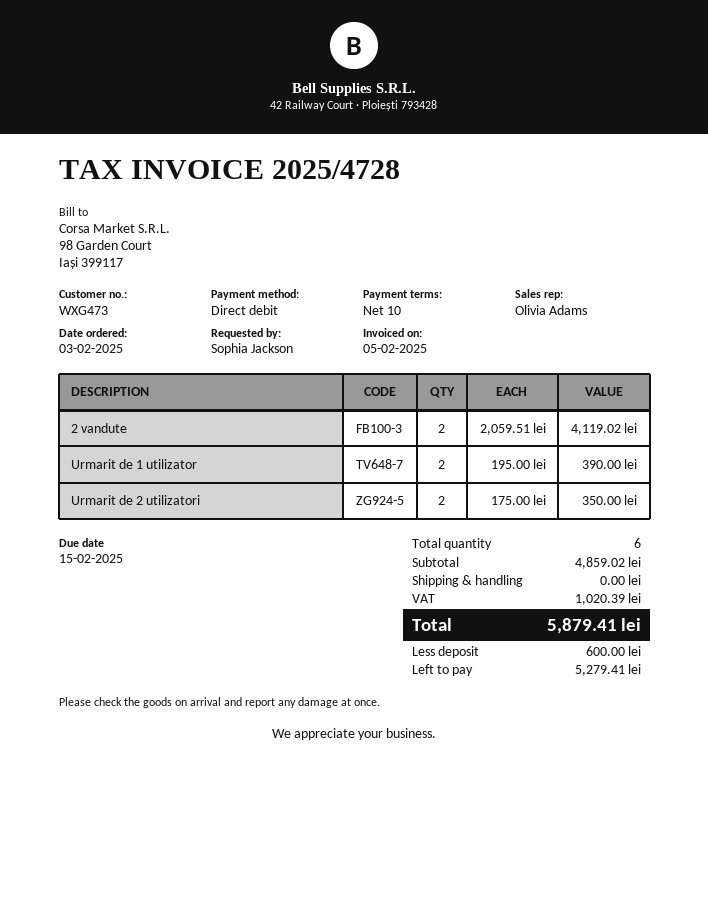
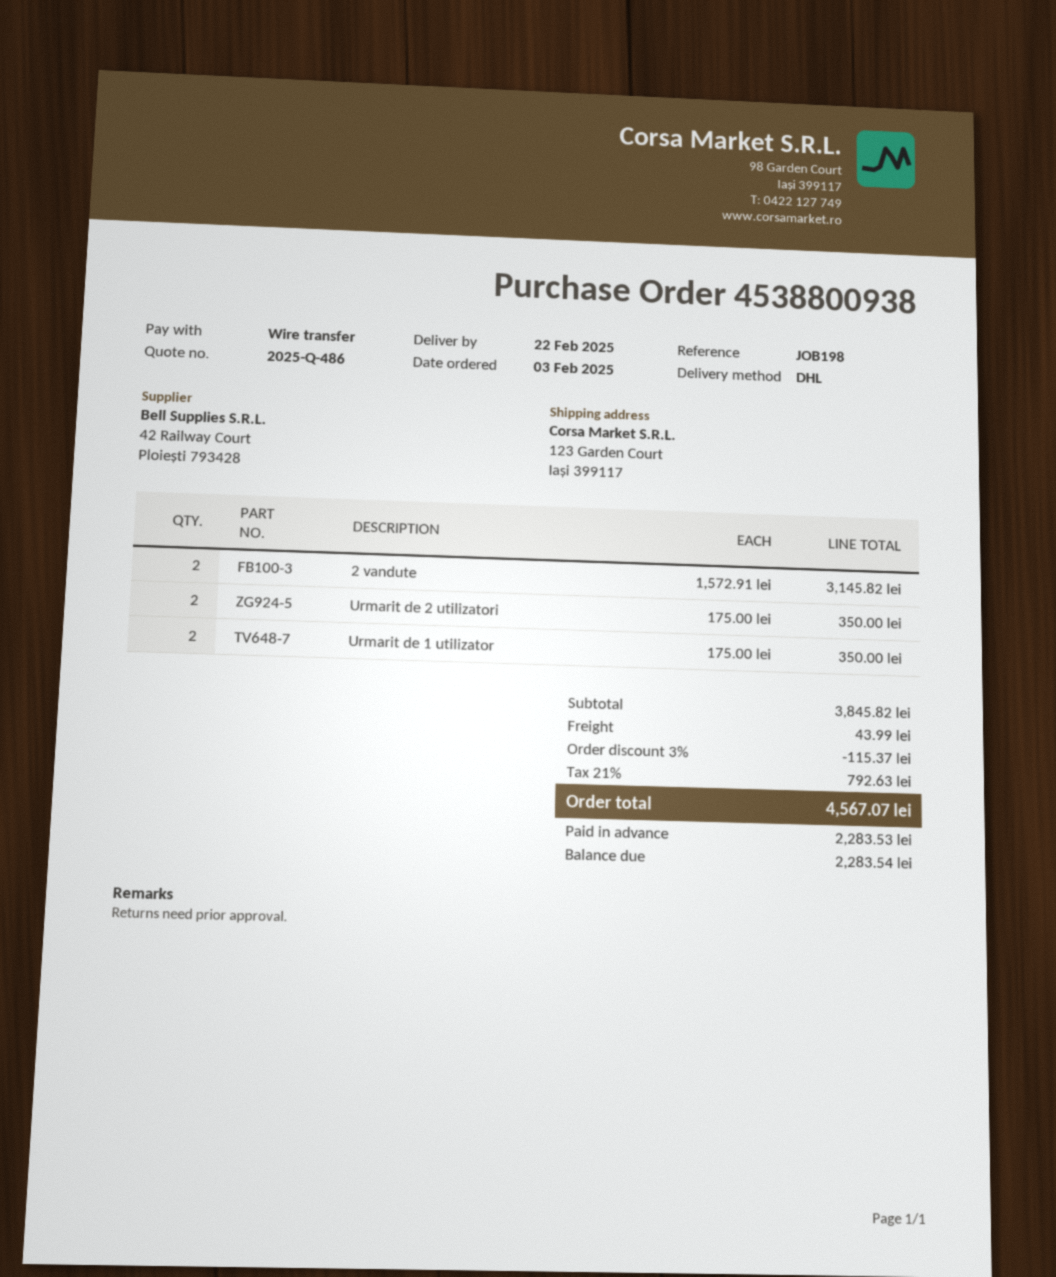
payment method: direct debit -> bank transfer
2 vandute: 2 x 2059.51 = 4119.02 -> 2 x 1572.91 = 3145.82
Urmarit de 1 utilizator: 2 x 195.00 = 390.00 -> 2 x 175.00 = 350.00
subtotal: 4859.02 -> 3845.82
discount: none -> 3% = 115.37
shipping: 0.00 -> 43.99
tax: 1020.39 -> 792.63
total: 5879.41 -> 4567.07
deposit: 600.00 -> 2283.53
balance: 5279.41 -> 2283.54

